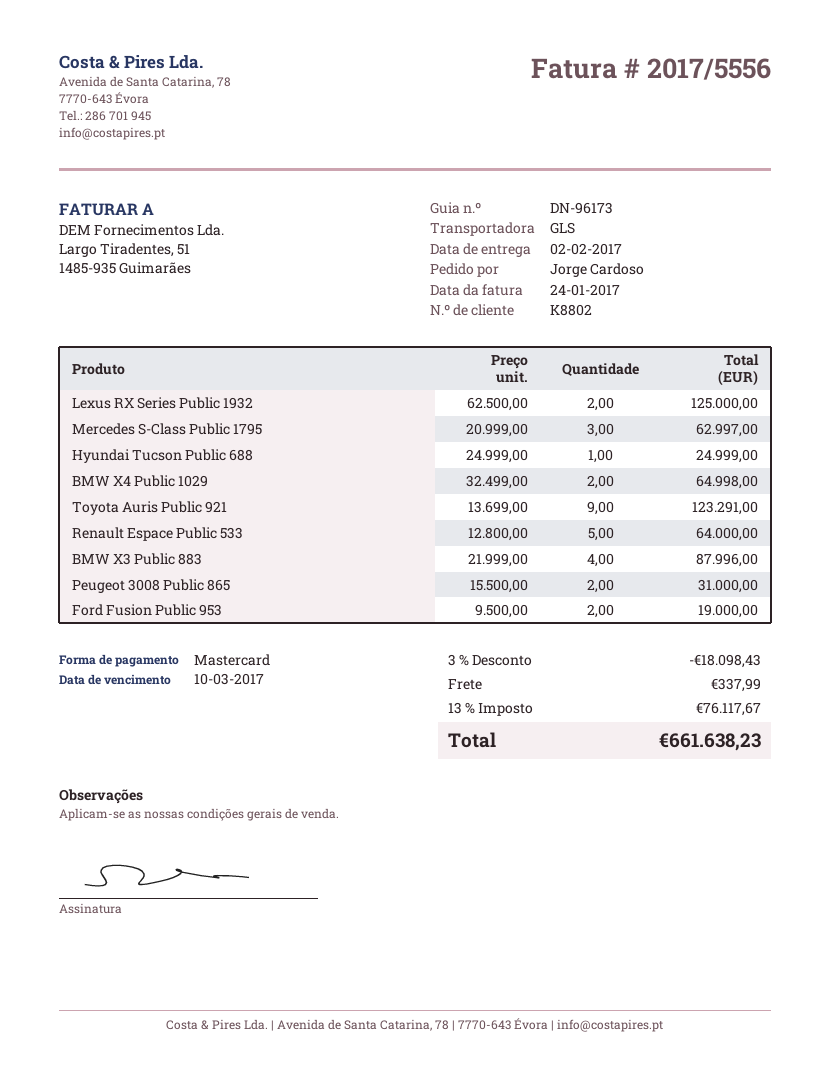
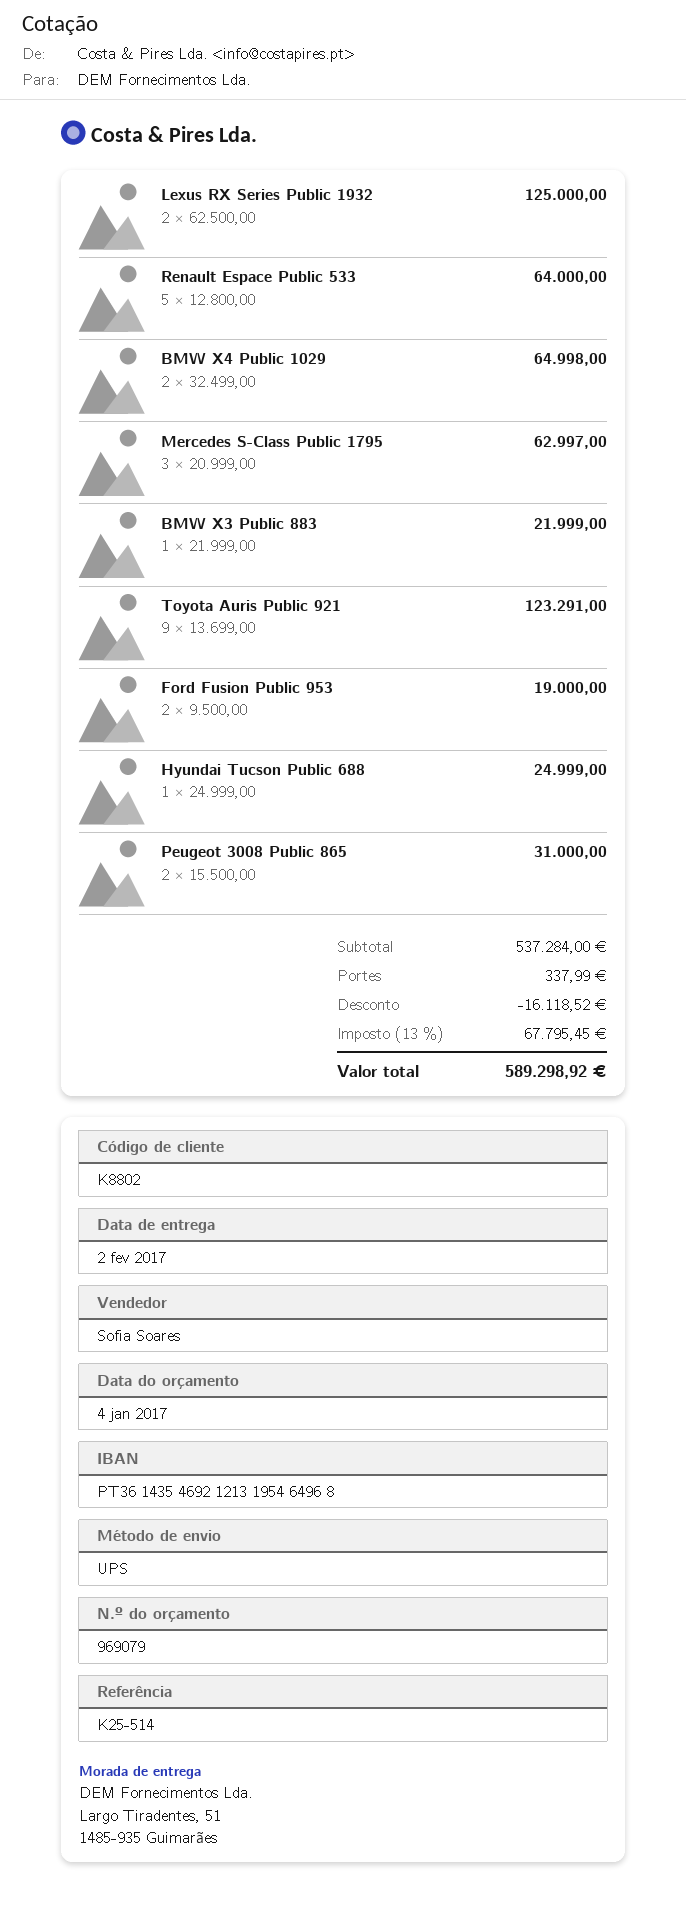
shipping method: GLS -> UPS
BMW X3 Public 883: 4 x 21999.00 = 87996.00 -> 1 x 21999.00 = 21999.00
discount: 18098.43 -> 16118.52
tax: 13% = 76117.67 -> 13% = 67795.45
total: 661638.23 -> 589298.92

